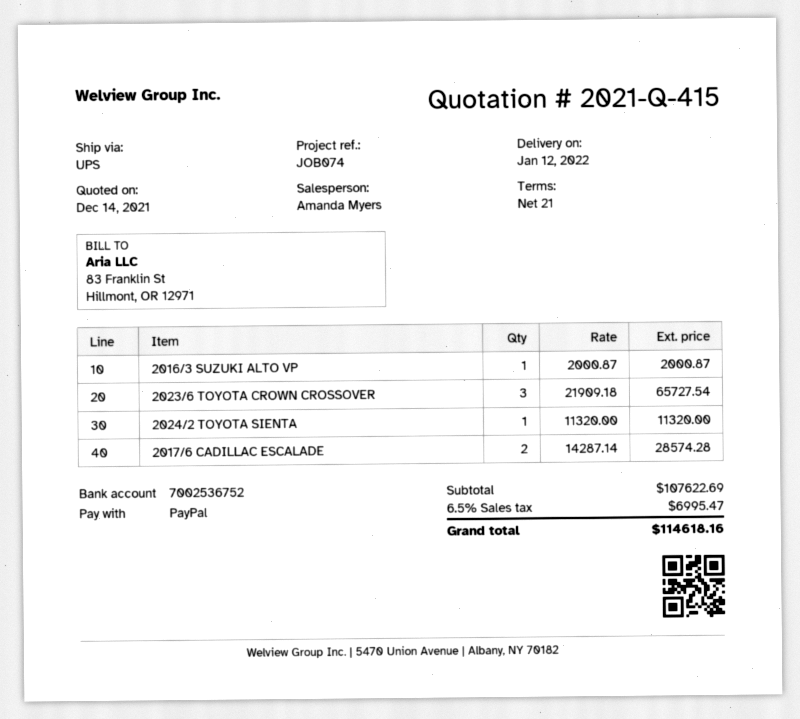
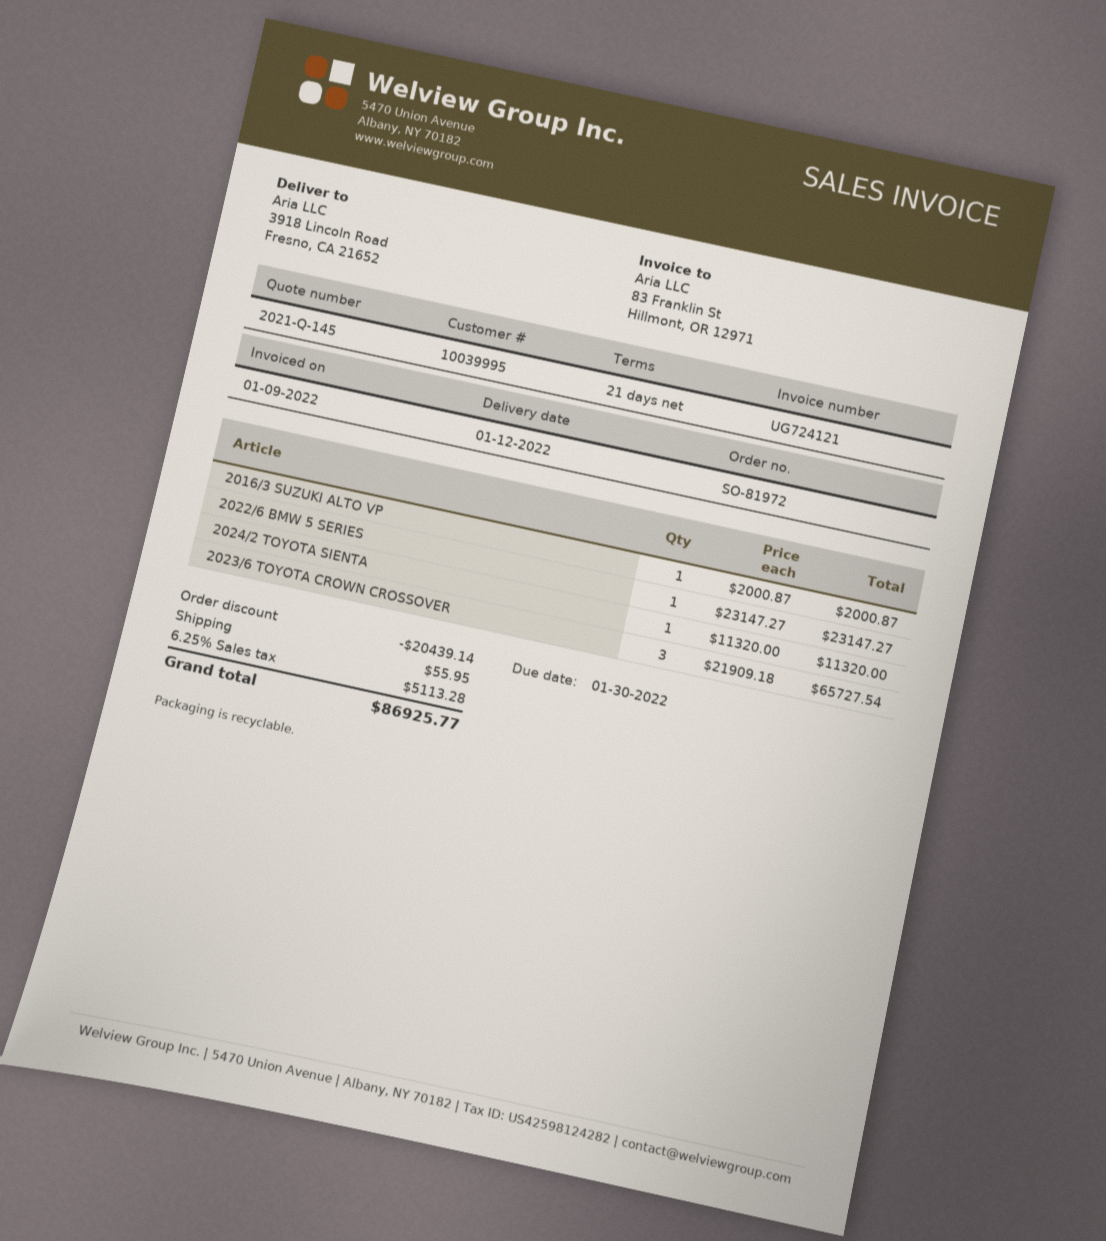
quote number: 2021-Q-415 -> 2021-Q-145
2017/6 CADILLAC ESCALADE: 2 x 14287.14 = 28574.28 -> none
2022/6 BMW 5 SERIES: none -> 1 x 23147.27 = 23147.27
discount: none -> 20439.14
shipping: none -> 55.95
tax: 6.5% = 6995.47 -> 6.25% = 5113.28
total: 114618.16 -> 86925.77

